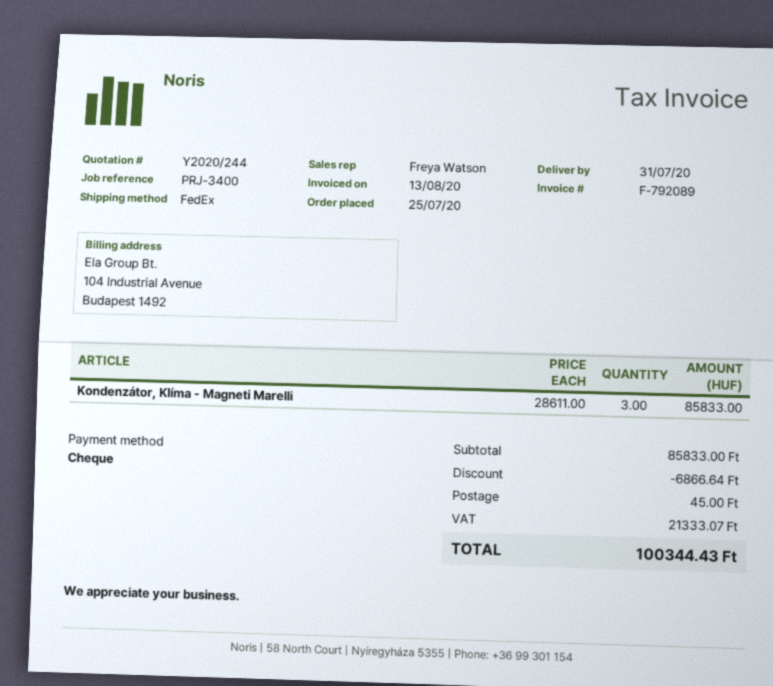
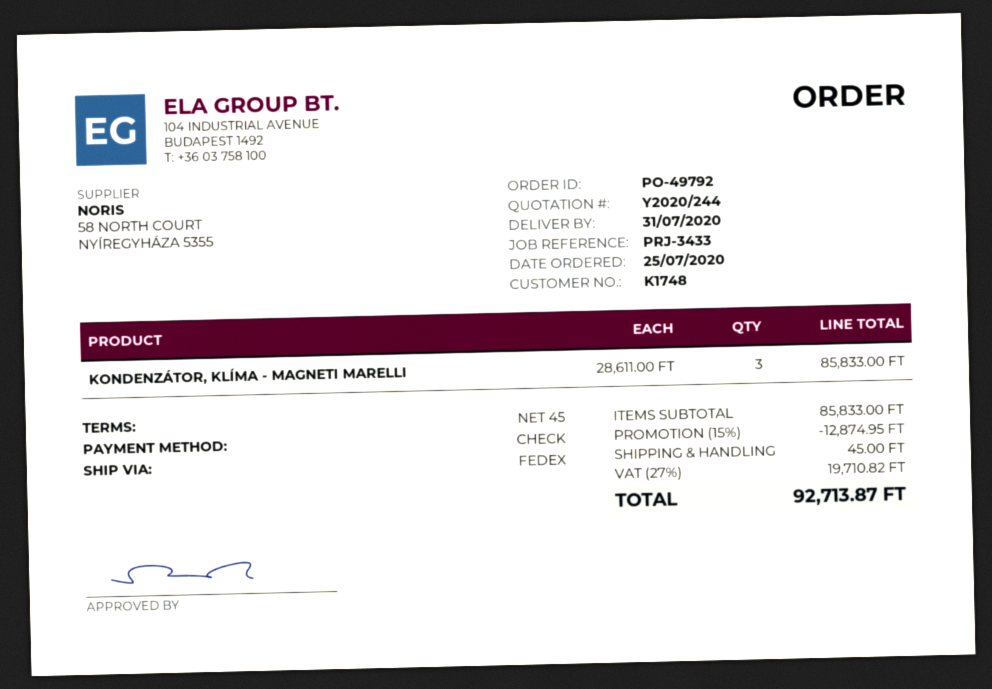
reference: PRJ-3400 -> PRJ-3433
discount: 6866.64 -> 12874.95
tax: 21333.07 -> 19710.82
total: 100344.43 -> 92713.87

